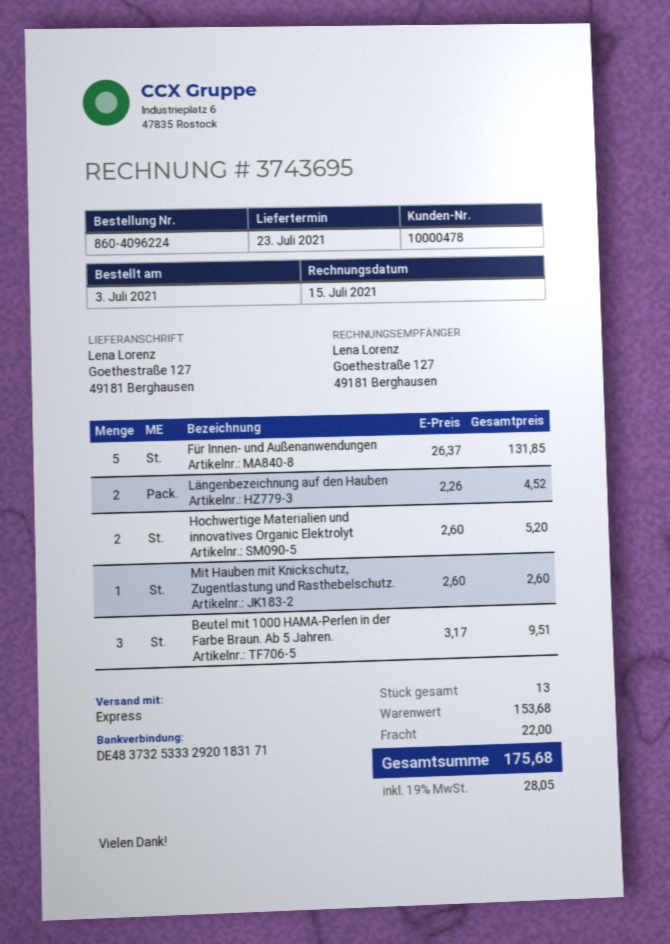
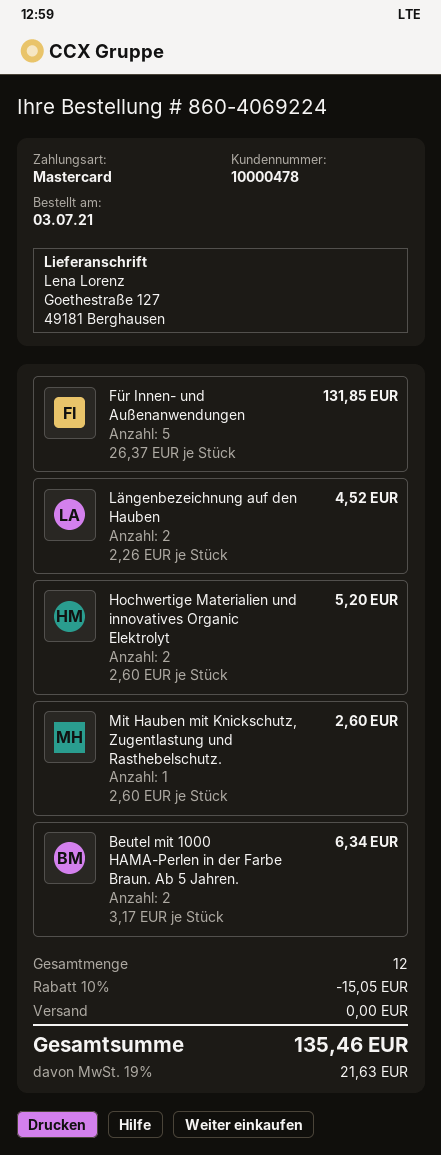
order number: 860-4096224 -> 860-4069224
Beutel mit 1000 HAMA-Perlen in der Farbe Braun. Ab 5 Jahren.: 3 x 3.17 = 9.51 -> 2 x 3.17 = 6.34
total quantity: 13 -> 12
discount: none -> 10% = 15.05
shipping: 22.00 -> 0.00
tax: 19% = 28.05 -> 19% = 21.63
total: 175.68 -> 135.46

